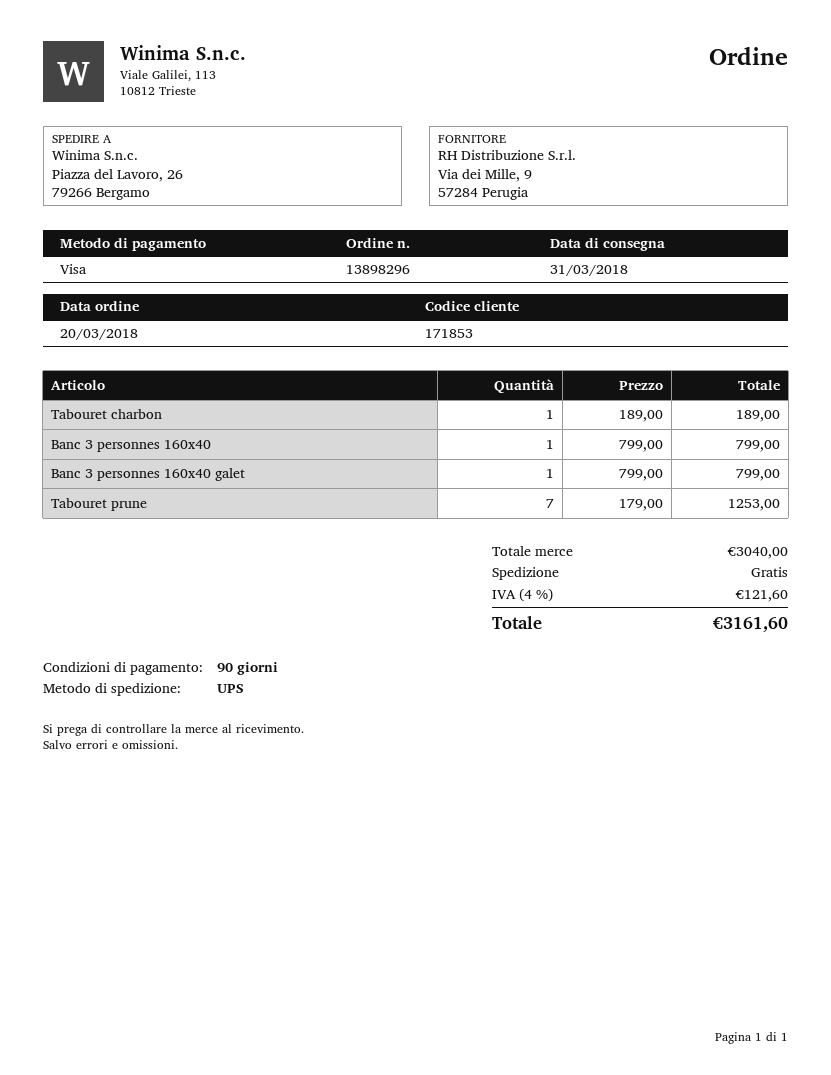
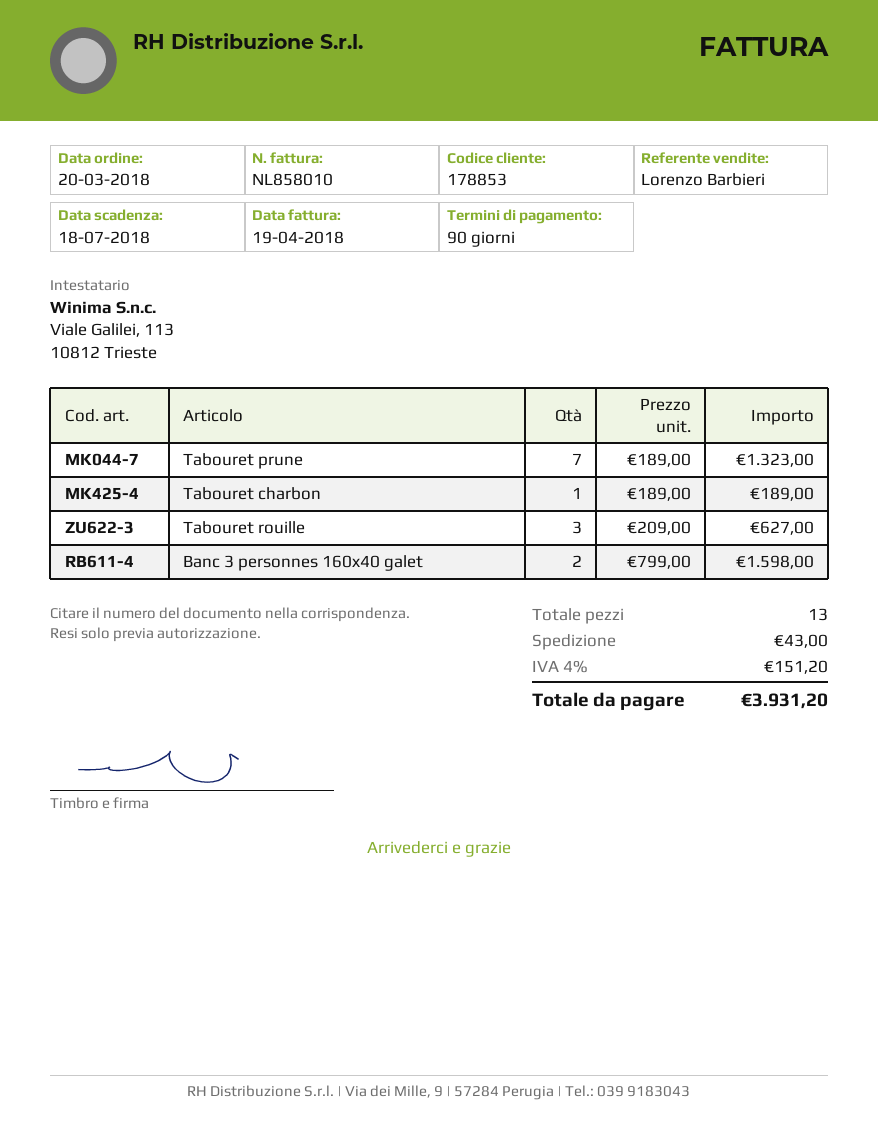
customer number: 171853 -> 178853
Banc 3 personnes 160x40: 1 x 799.00 = 799.00 -> none
Banc 3 personnes 160x40 galet: 1 x 799.00 = 799.00 -> 2 x 799.00 = 1598.00
Tabouret prune: 7 x 179.00 = 1253.00 -> 7 x 189.00 = 1323.00
Tabouret rouille: none -> 3 x 209.00 = 627.00
shipping: 0.00 -> 43.00
tax: 4% = 121.60 -> 4% = 151.20
total: 3161.60 -> 3931.20

